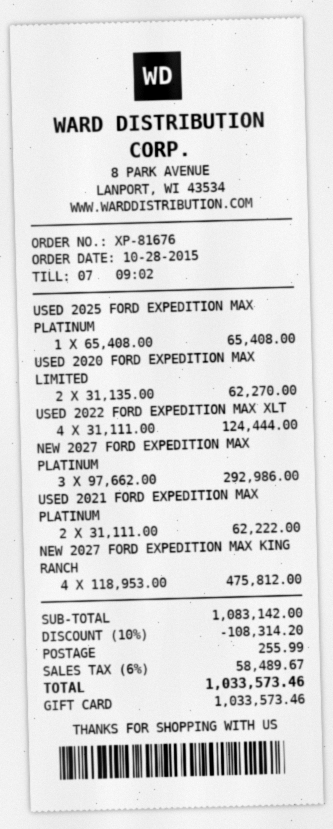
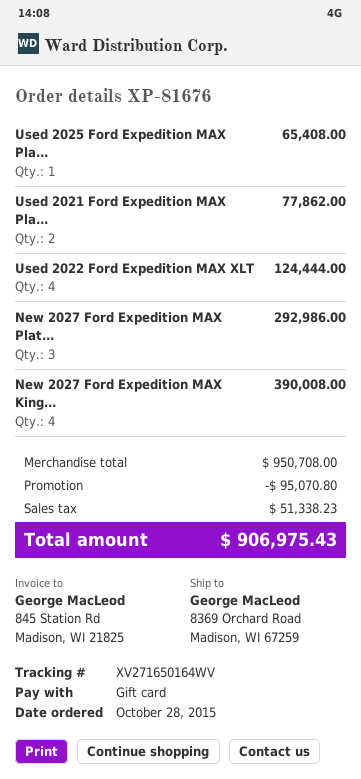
USED 2020 FORD EXPEDITION MAX LIMITED: 2 for 62270.00 -> none
USED 2021 FORD EXPEDITION MAX PLATINUM: 2 for 62222.00 -> 2 for 77862.00
NEW 2027 FORD EXPEDITION MAX KING RANCH: 4 for 475812.00 -> 4 for 390008.00
subtotal: 1083142.00 -> 950708.00
discount: 108314.20 -> 95070.80
shipping: 255.99 -> none
tax: 58489.67 -> 51338.23
total: 1033573.46 -> 906975.43

